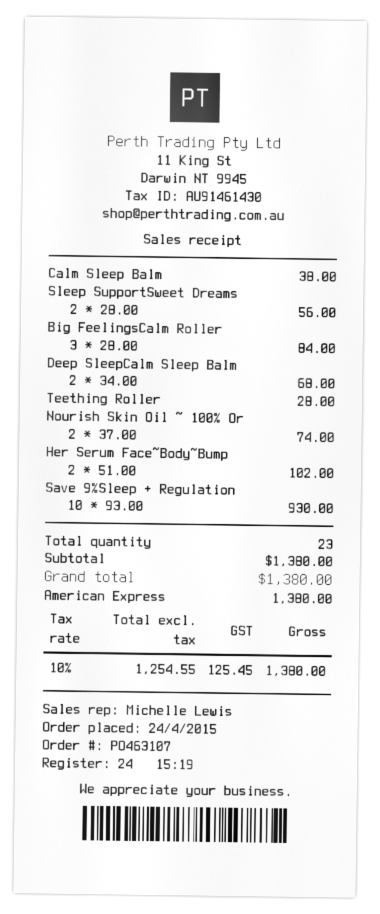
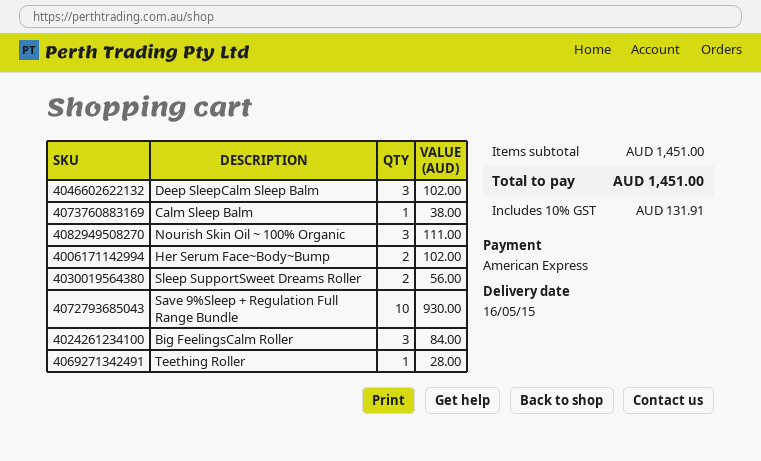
Deep SleepCalm Sleep Balm: 2 for 68.00 -> 3 for 102.00
Nourish Skin Oil ~ 100% Or: 2 for 74.00 -> 3 for 111.00
subtotal: 1380.00 -> 1451.00
tax: 10% = 125.45 -> 10% = 131.91
total: 1380.00 -> 1451.00

